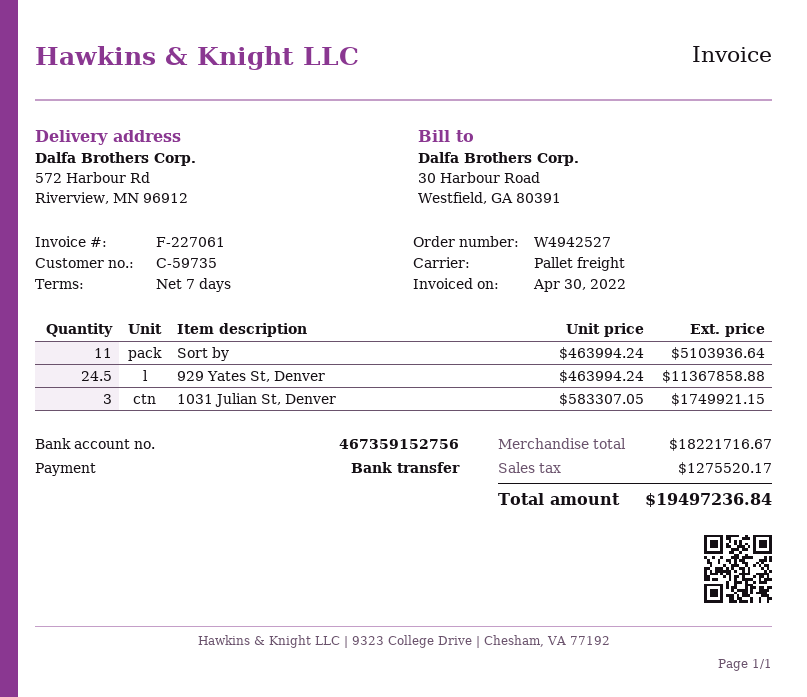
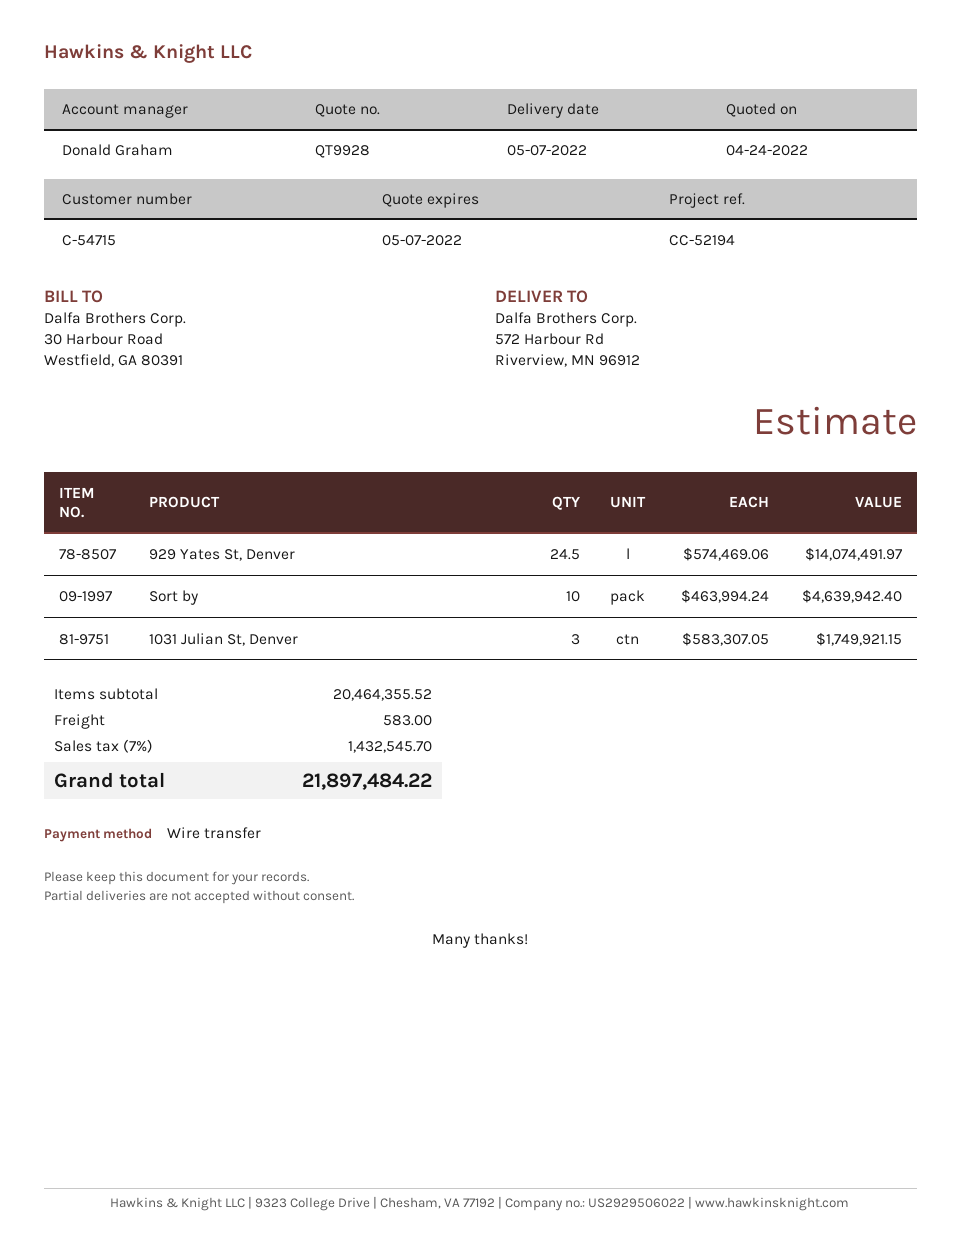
customer number: C-59735 -> C-54715
Sort by: 11 x 463994.24 = 5103936.64 -> 10 x 463994.24 = 4639942.40
929 Yates St, Denver: 24.5 x 463994.24 = 11367858.88 -> 24.5 x 574469.06 = 14074491.97
subtotal: 18221716.67 -> 20464355.52
shipping: none -> 583.00
tax: 1275520.17 -> 1432545.70
total: 19497236.84 -> 21897484.22

